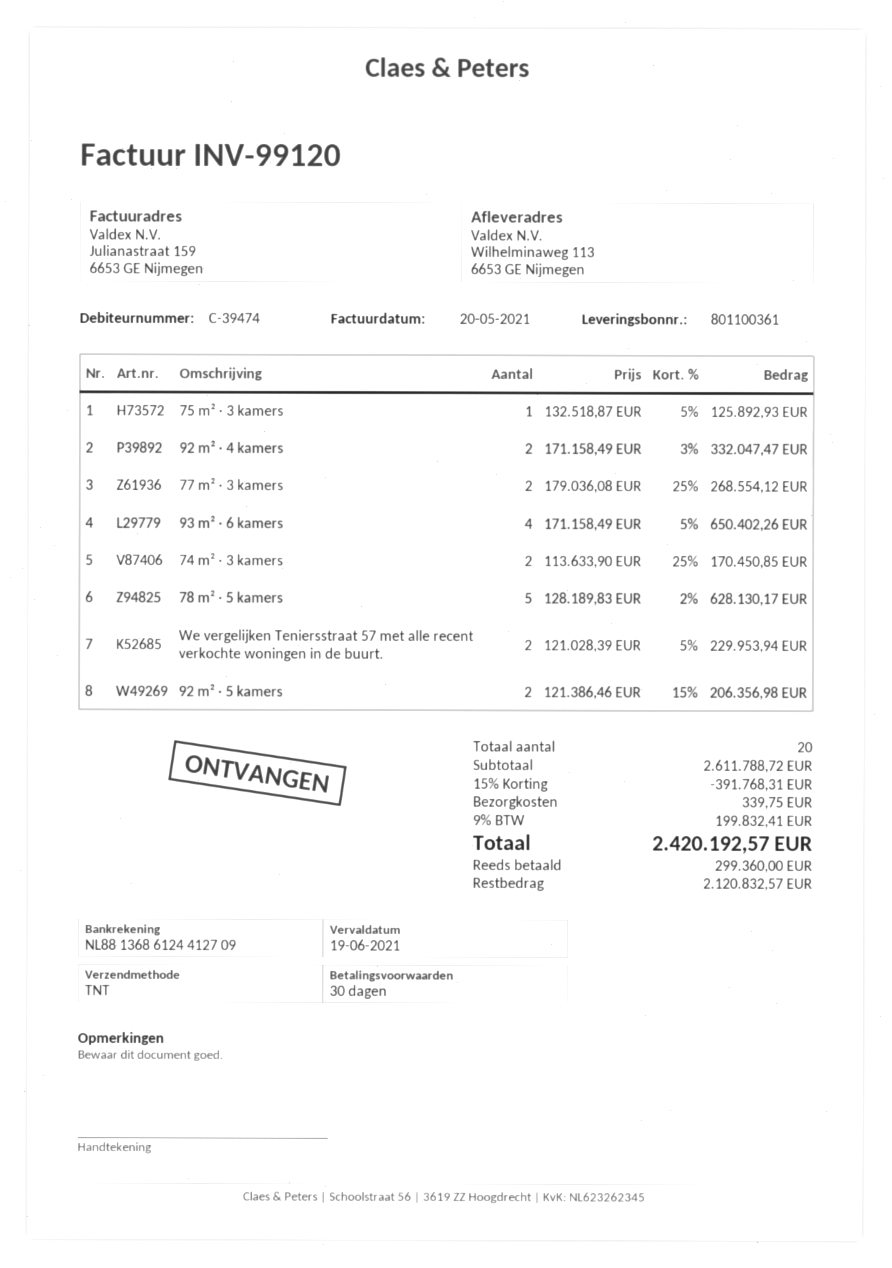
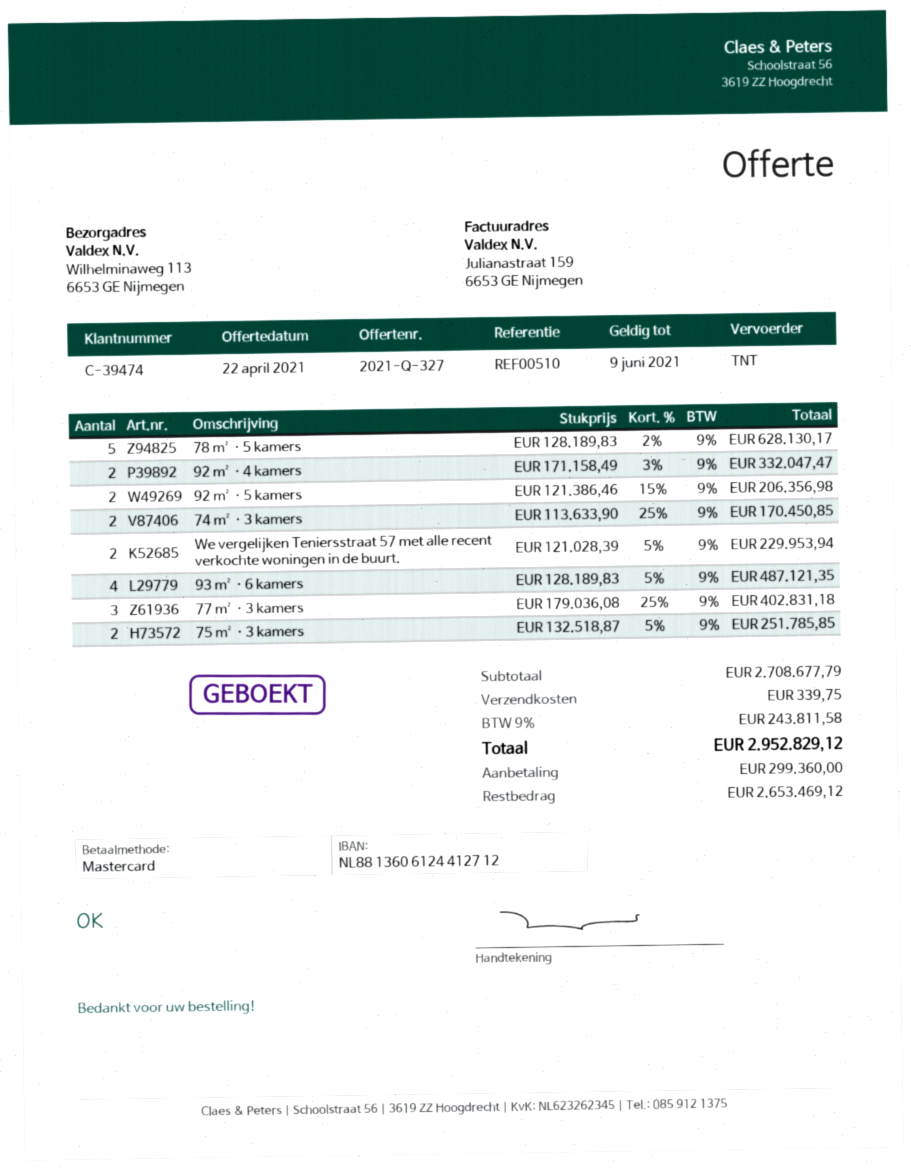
bank account: NL8813686124412709 -> NL8813606124412712
75 m² · 3 kamers: 1 x 132518.87 - 5% = 125892.93 -> 2 x 132518.87 - 5% = 251785.85
77 m² · 3 kamers: 2 x 179036.08 - 25% = 268554.12 -> 3 x 179036.08 - 25% = 402831.18
93 m² · 6 kamers: 4 x 171158.49 - 5% = 650402.26 -> 4 x 128189.83 - 5% = 487121.35
subtotal: 2611788.72 -> 2708677.79
discount: 15% = 391768.31 -> none
tax: 9% = 199832.41 -> 9% = 243811.58
total: 2420192.57 -> 2952829.12
balance: 2120832.57 -> 2653469.12

